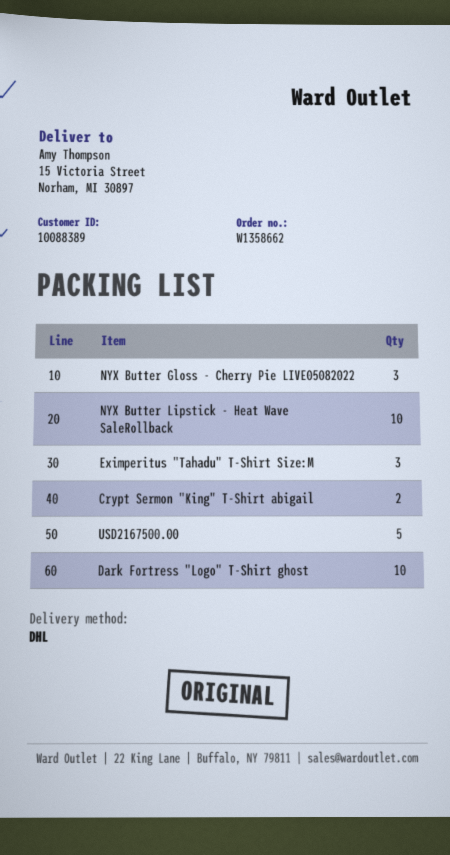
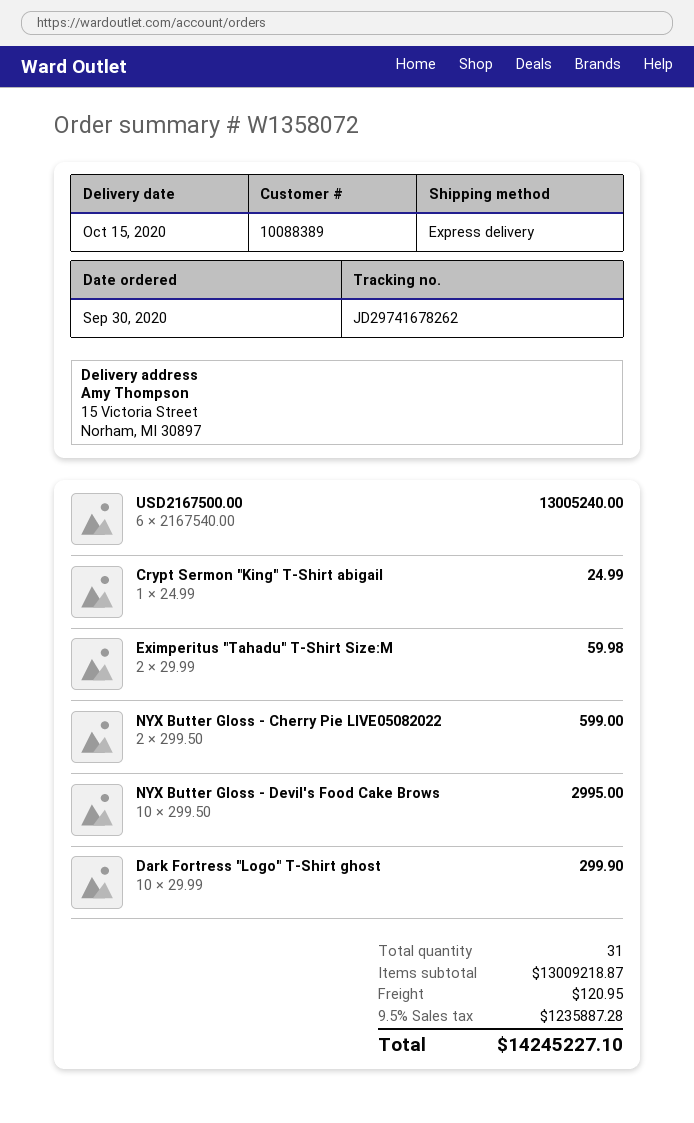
order number: W1358662 -> W1358072
shipping method: DHL -> express
NYX Butter Gloss - Cherry Pie LIVE05082022: 3 -> 2
NYX Butter Lipstick - Heat Wave SaleRollback: 10 -> none
Eximperitus "Tahadu" T-Shirt Size:M: 3 -> 2
Crypt Sermon "King" T-Shirt abigail: 2 -> 1
USD2167500.00: 5 -> 6
NYX Butter Gloss - Devil's Food Cake Brows: none -> 10

